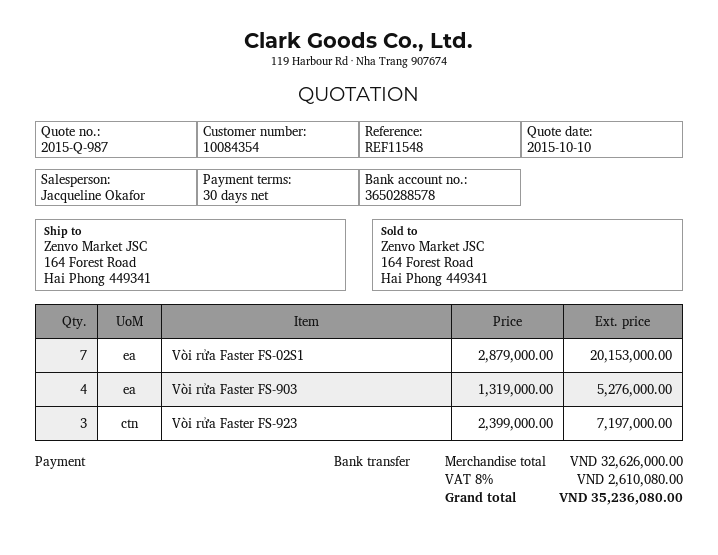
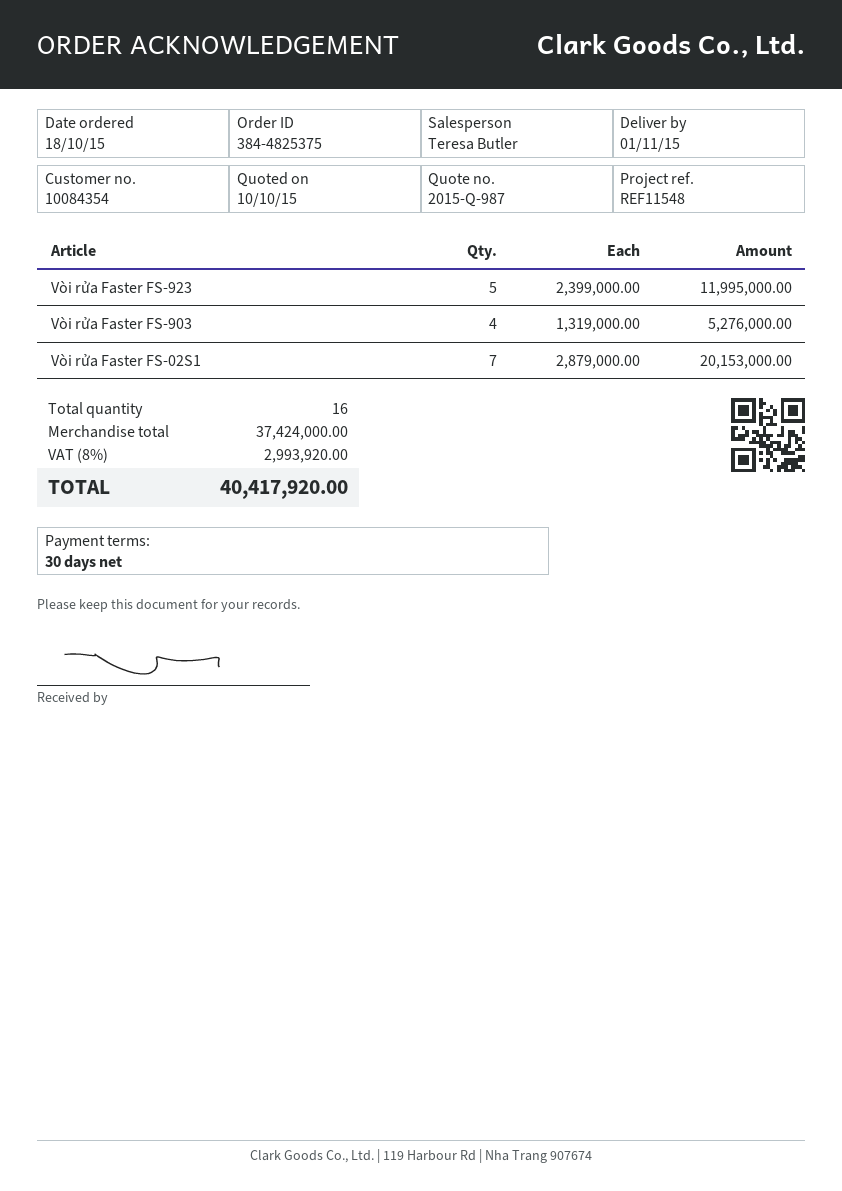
sales rep: Jacqueline Okafor -> Teresa Butler
Vòi rửa Faster FS-923: 3 x 2399000.00 = 7197000.00 -> 5 x 2399000.00 = 11995000.00
subtotal: 32626000.00 -> 37424000.00
tax: 8% = 2610080.00 -> 8% = 2993920.00
total: 35236080.00 -> 40417920.00

